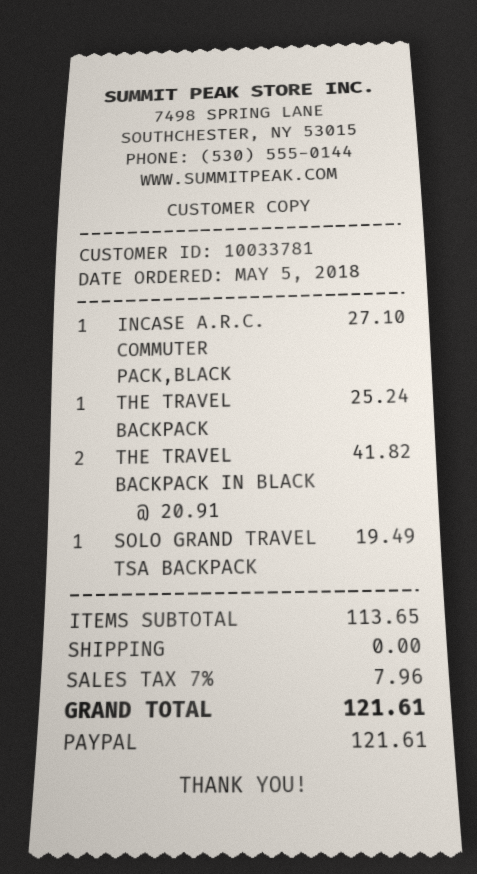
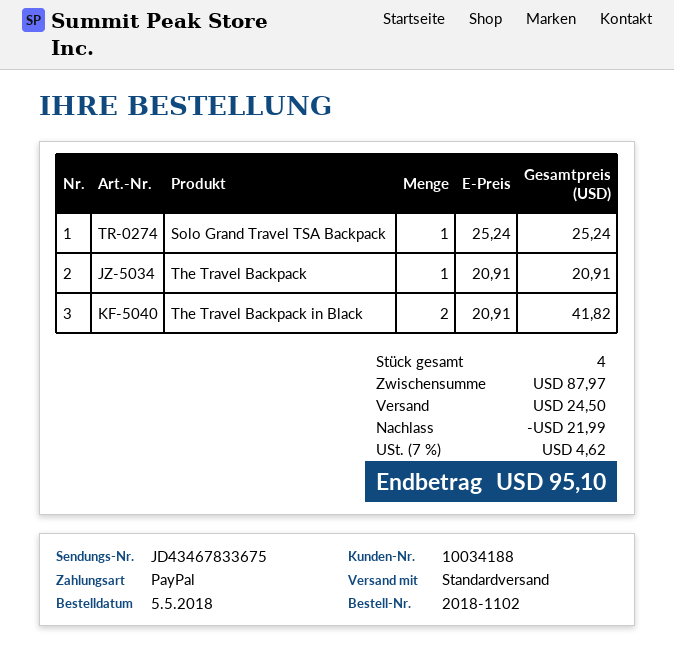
customer number: 10033781 -> 10034188
INCASE A.R.C. COMMUTER PACK,BLACK: 1 x 27.10 = 27.10 -> none
THE TRAVEL BACKPACK: 1 x 25.24 = 25.24 -> 1 x 20.91 = 20.91
SOLO GRAND TRAVEL TSA BACKPACK: 1 x 19.49 = 19.49 -> 1 x 25.24 = 25.24
subtotal: 113.65 -> 87.97
discount: none -> 21.99
shipping: 0.00 -> 24.50
tax: 7% = 7.96 -> 7% = 4.62
total: 121.61 -> 95.10

